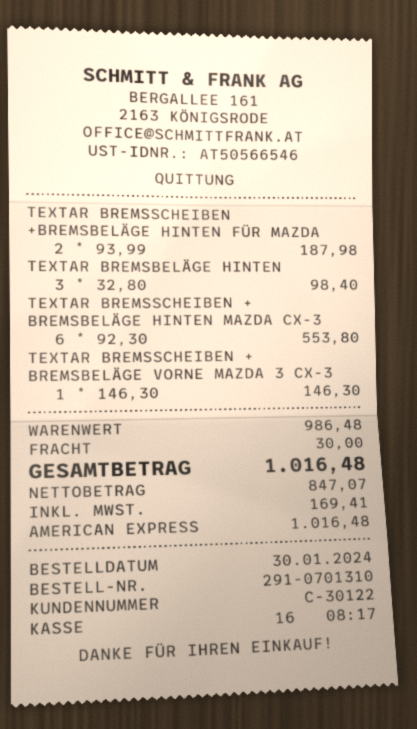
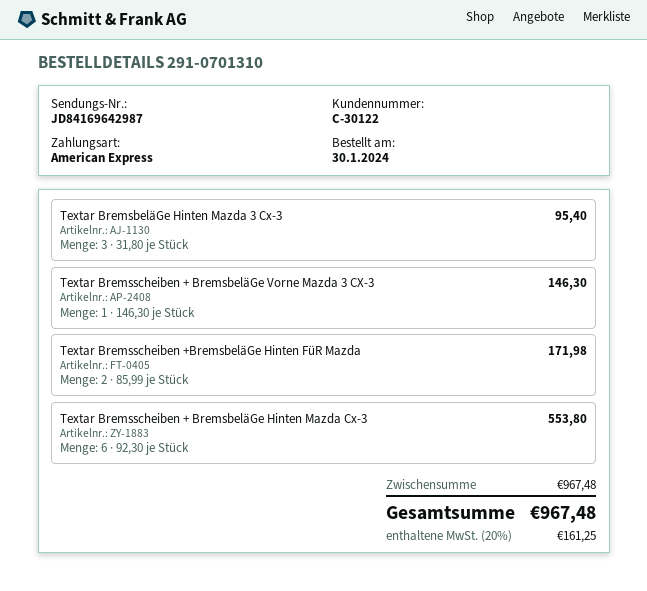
TEXTAR BREMSSCHEIBEN +BREMSBELÄGE HINTEN FÜR MAZDA: 2 x 93.99 = 187.98 -> 2 x 85.99 = 171.98
TEXTAR BREMSBELÄGE HINTEN: 3 x 32.80 = 98.40 -> 3 x 31.80 = 95.40
subtotal: 986.48 -> 967.48
shipping: 30.00 -> none
tax: 169.41 -> 161.25
total: 1016.48 -> 967.48

